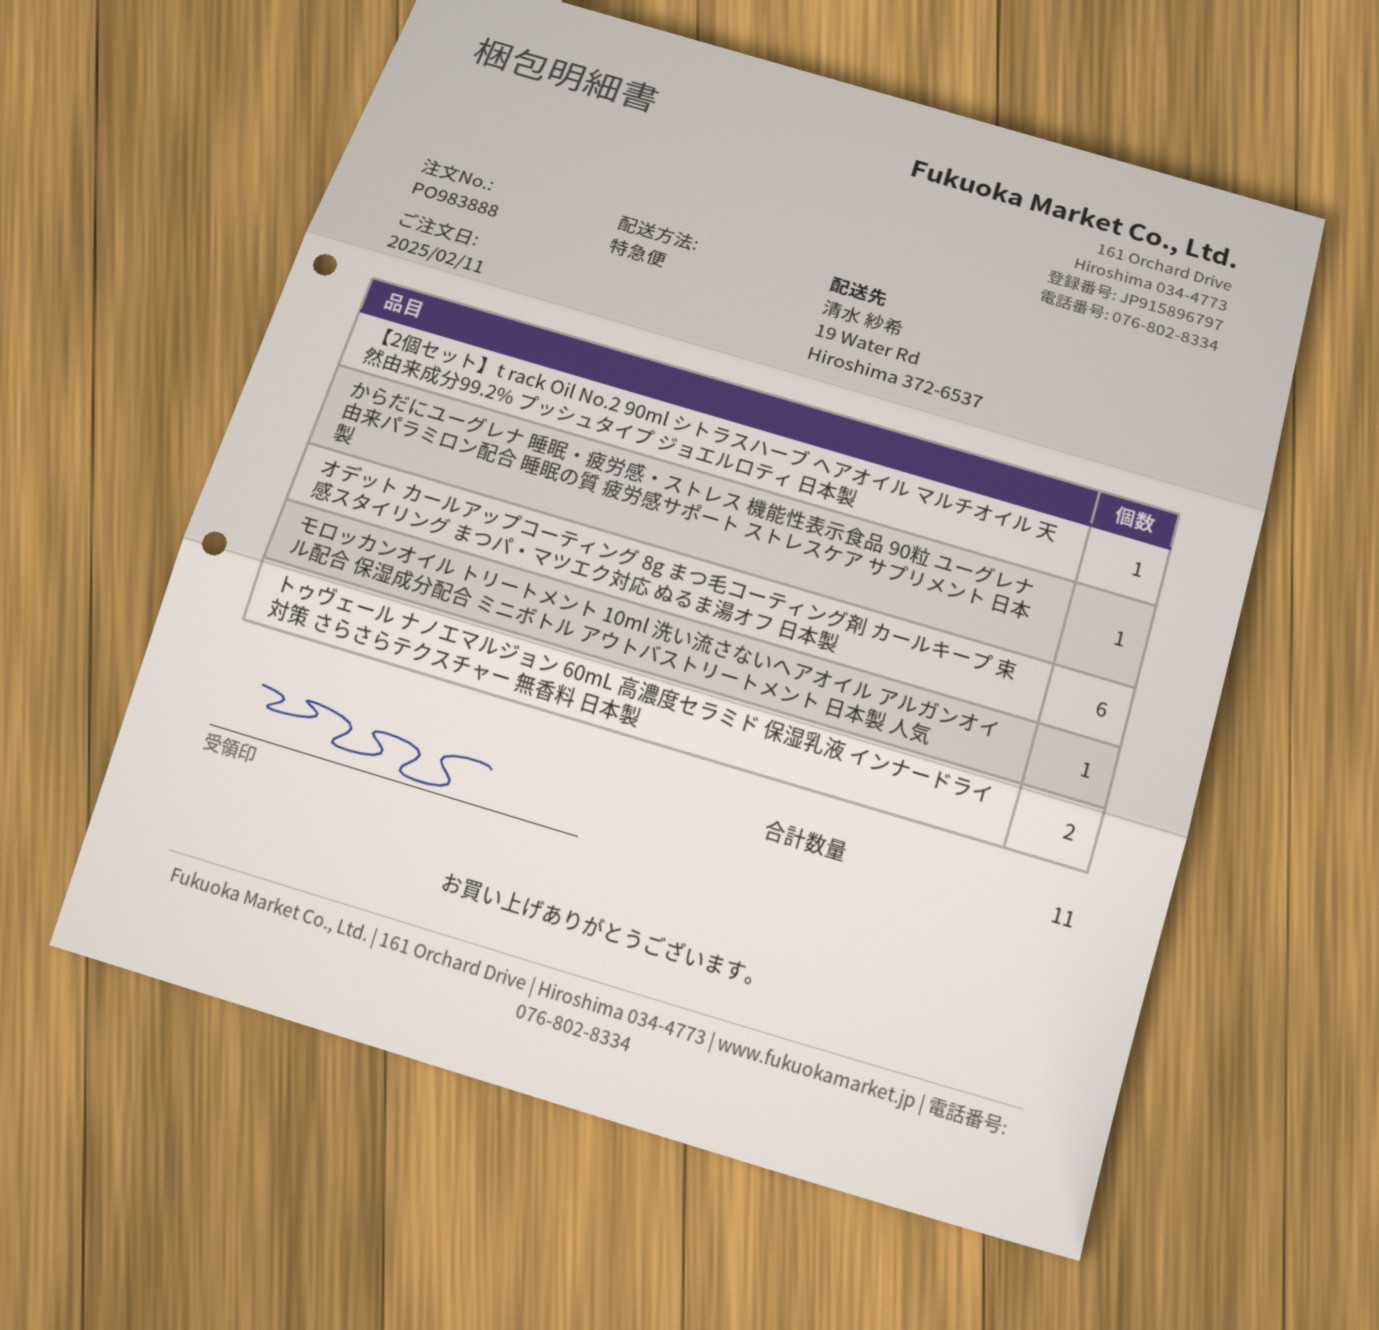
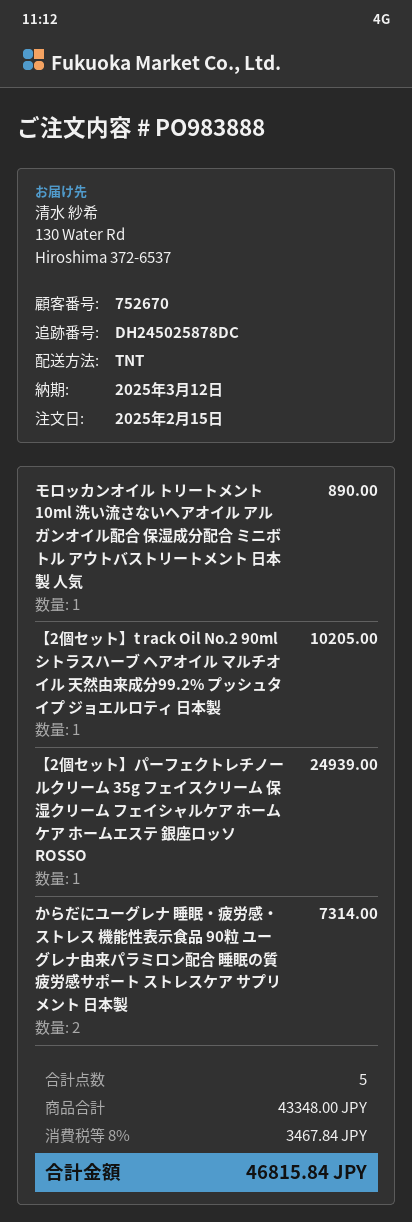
order date: 2025-02-11 -> 2025-02-15
shipping method: express -> TNT
ship to: 19 Water Rd, Hiroshima 372-6537 -> 130 Water Rd, Hiroshima 372-6537
からだにユーグレナ 睡眠・疲労感・ストレス 機能性表示食品 90粒 ユーグレナ由来パラミロン配合 睡眠の質 疲労感サポート ストレスケア サプリメント 日本製: 1 -> 2
オデット カールアップコーティング 8g まつ毛コーティング剤 カールキープ 束感スタイリング まつパ・マツエク対応 ぬるま湯オフ 日本製: 6 -> none
トゥヴェール ナノエマルジョン 60mL 高濃度セラミド 保湿乳液 インナードライ対策 さらさらテクスチャー 無香料 日本製: 2 -> none
【2個セット】パーフェクトレチノールクリーム 35g フェイスクリーム 保湿クリーム フェイシャルケア ホームケア ホームエステ 銀座ロッソ ROSSO: none -> 1
total quantity: 11 -> 5

